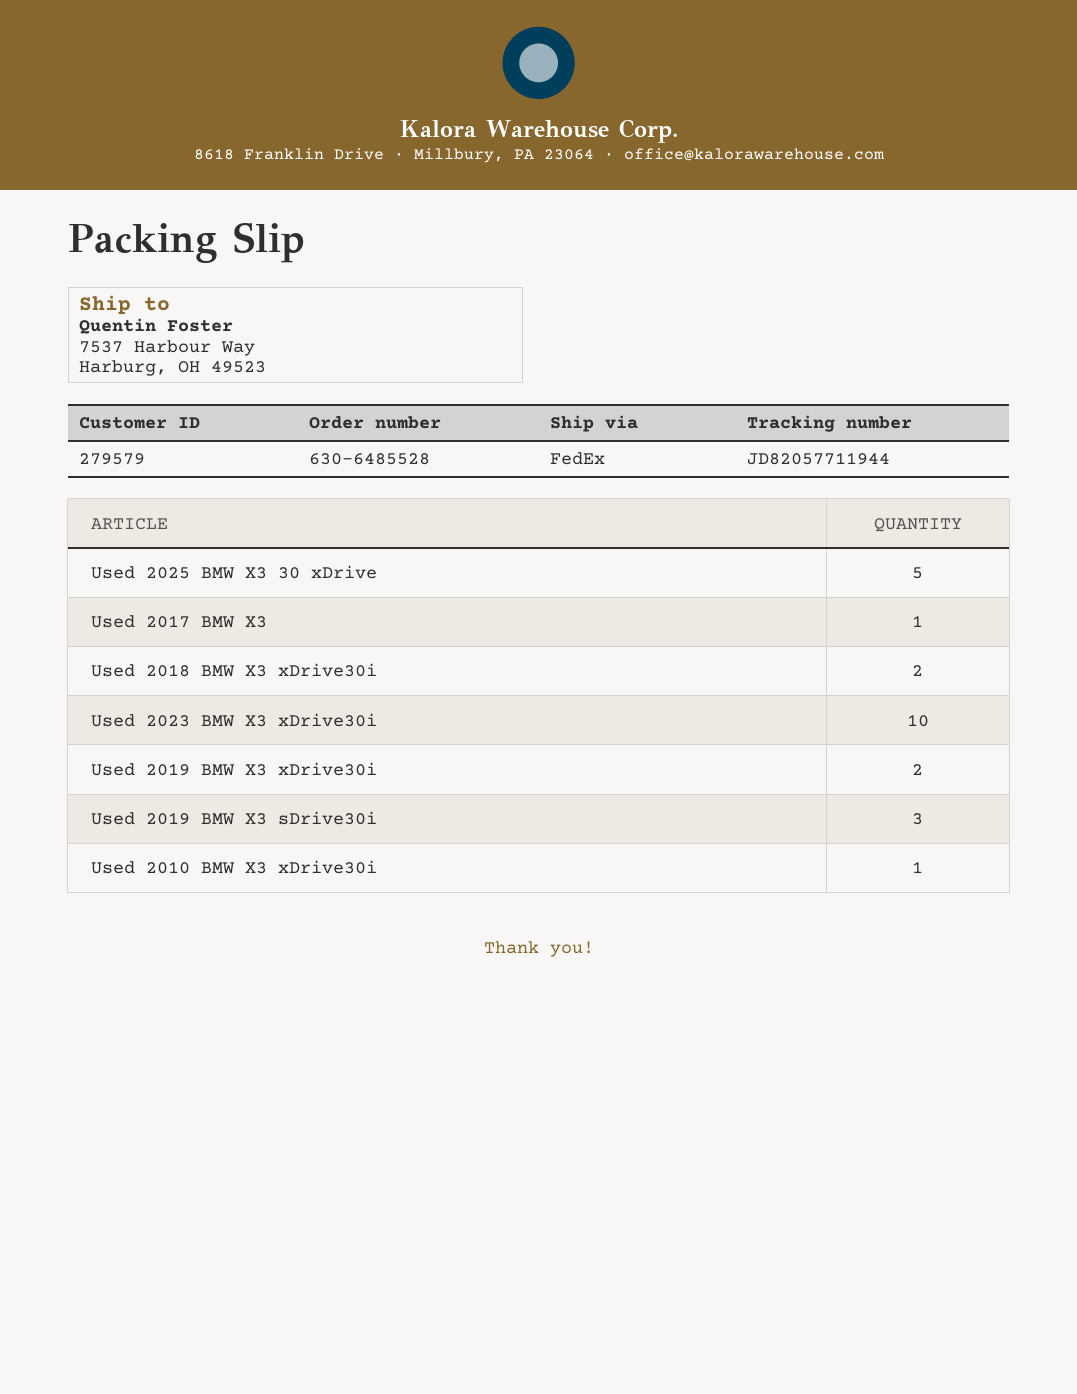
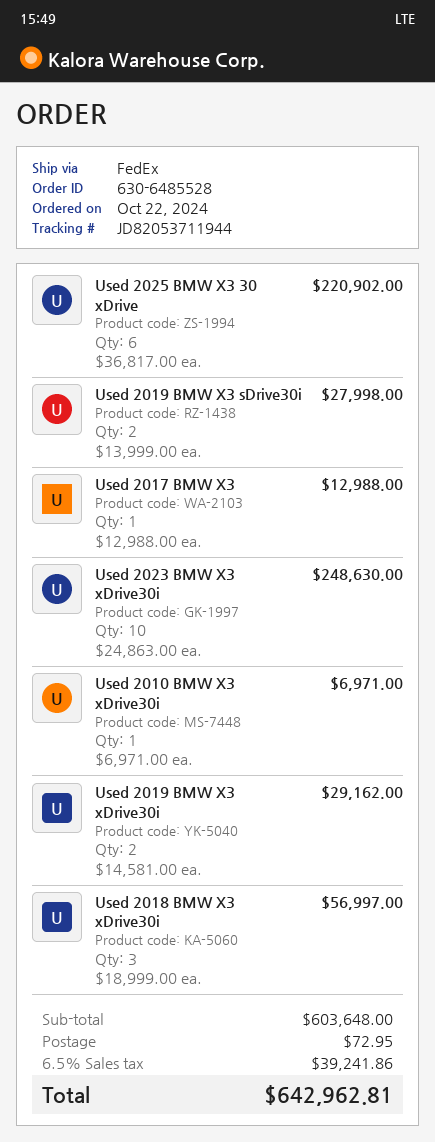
tracking number: JD82057711944 -> JD82053711944
Used 2025 BMW X3 30 xDrive: 5 -> 6
Used 2018 BMW X3 xDrive30i: 2 -> 3
Used 2019 BMW X3 sDrive30i: 3 -> 2

